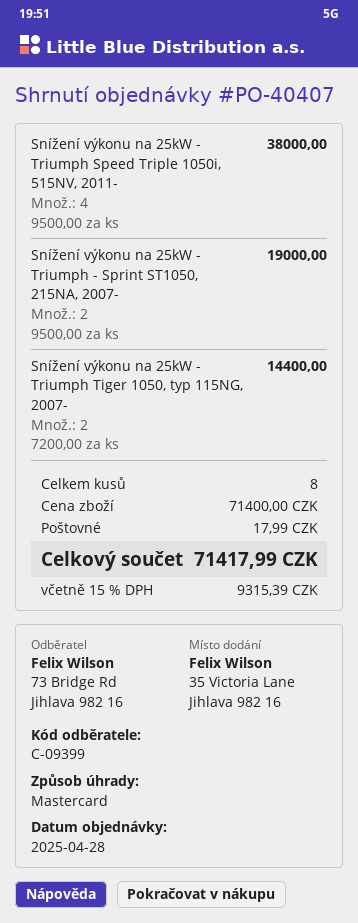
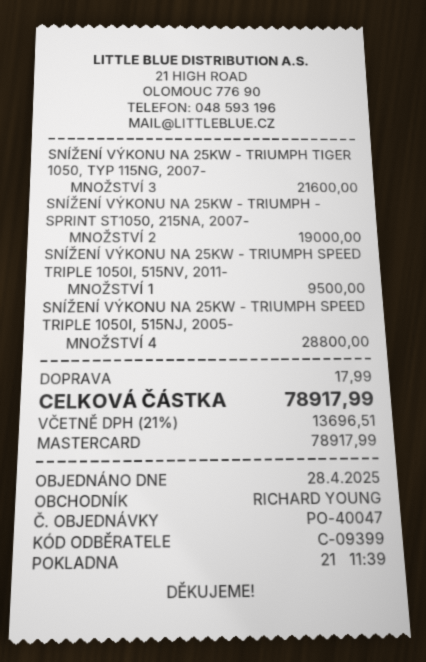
order number: PO-40407 -> PO-40047
Snížení výkonu na 25kW - Triumph Speed Triple 1050i, 515NV, 2011-: 4 for 38000.00 -> 1 for 9500.00
Snížení výkonu na 25kW - Triumph Tiger 1050, typ 115NG, 2007-: 2 for 14400.00 -> 3 for 21600.00
SNÍŽENÍ VÝKONU NA 25KW - TRIUMPH SPEED TRIPLE 1050I, 515NJ, 2005-: none -> 4 for 28800.00
tax: 15% = 9315.39 -> 21% = 13696.51
total: 71417.99 -> 78917.99

